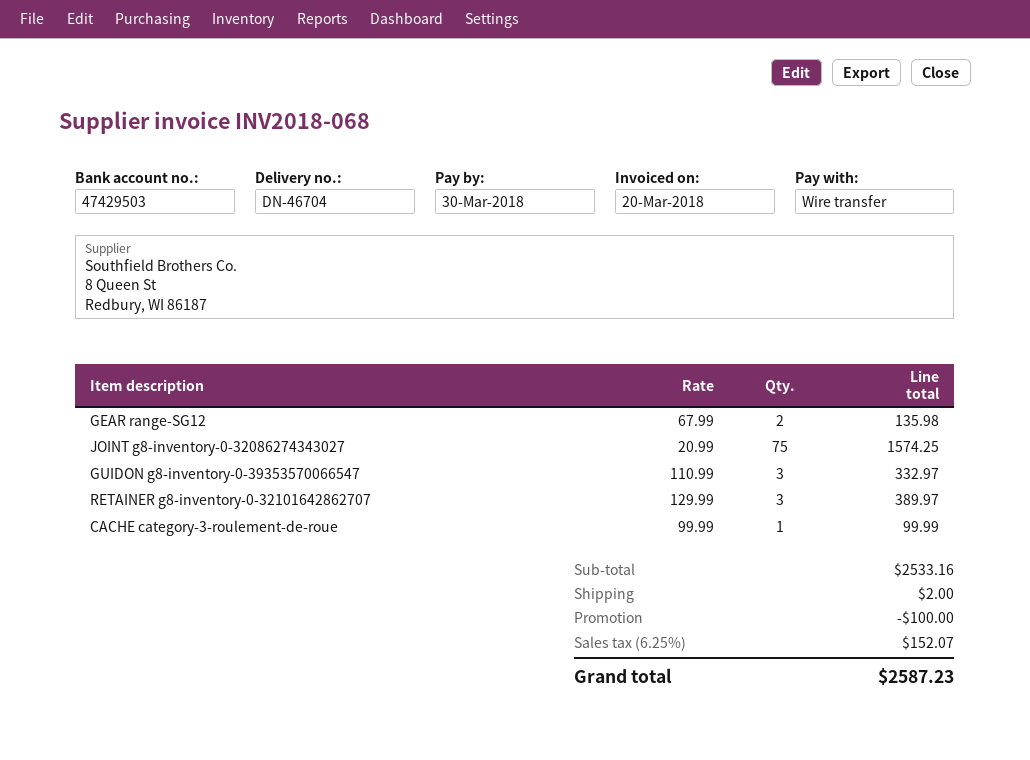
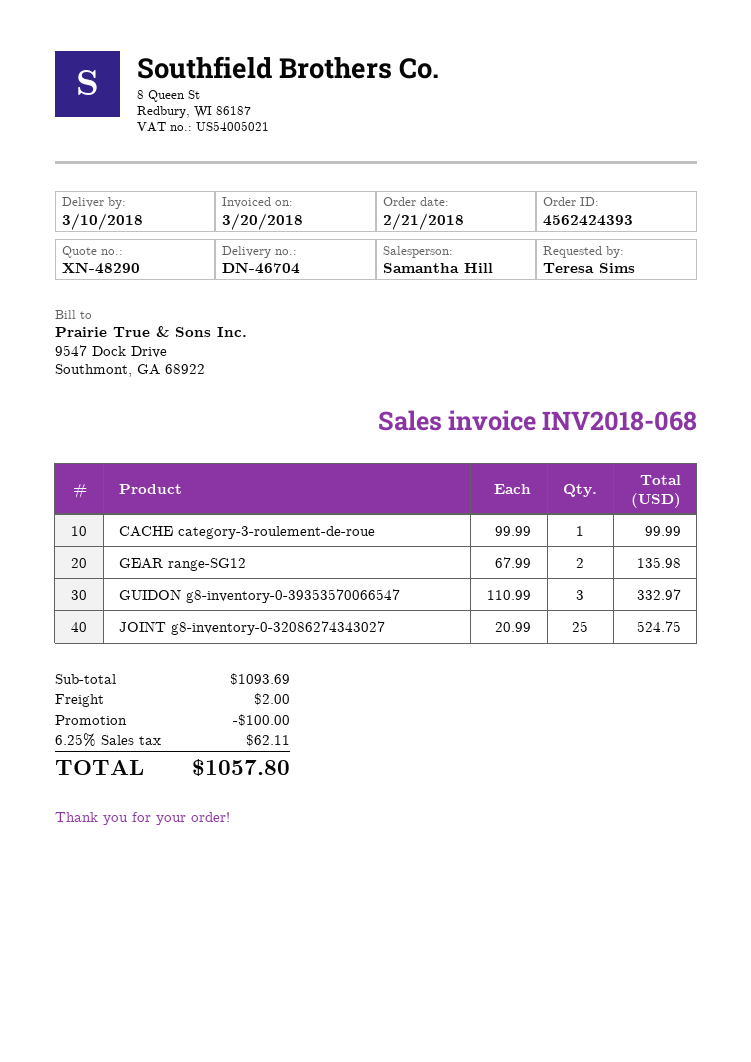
JOINT g8-inventory-0-32086274343027: 75 x 20.99 = 1574.25 -> 25 x 20.99 = 524.75
RETAINER g8-inventory-0-32101642862707: 3 x 129.99 = 389.97 -> none
subtotal: 2533.16 -> 1093.69
tax: 6.25% = 152.07 -> 6.25% = 62.11
total: 2587.23 -> 1057.80

